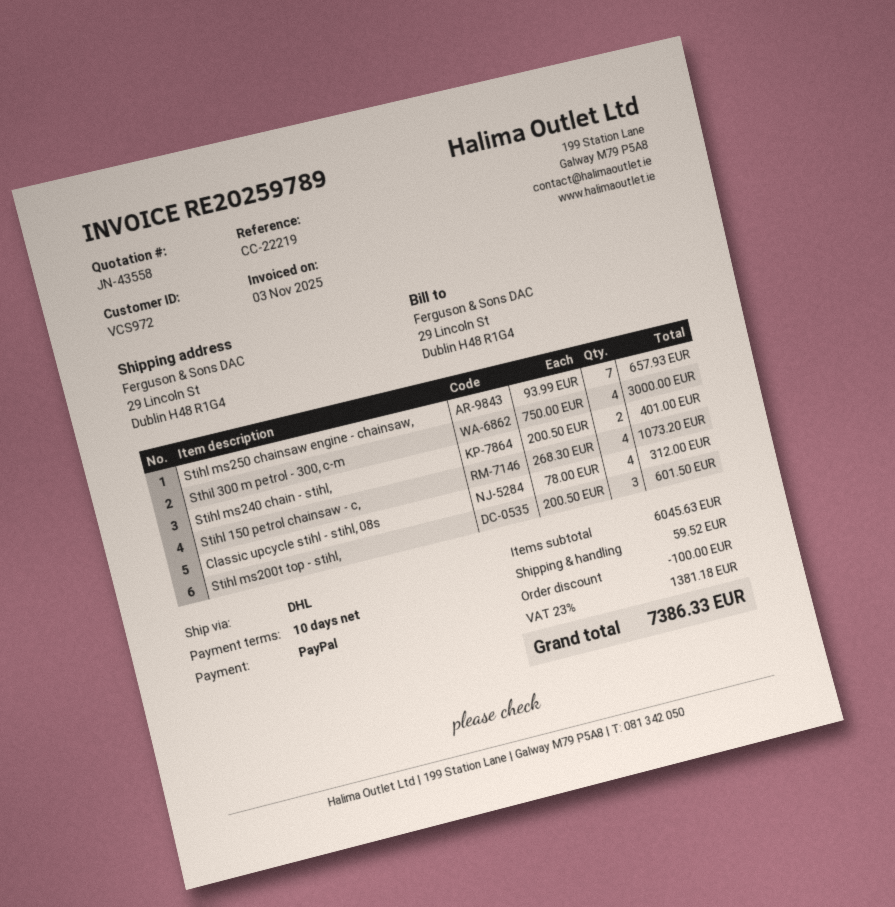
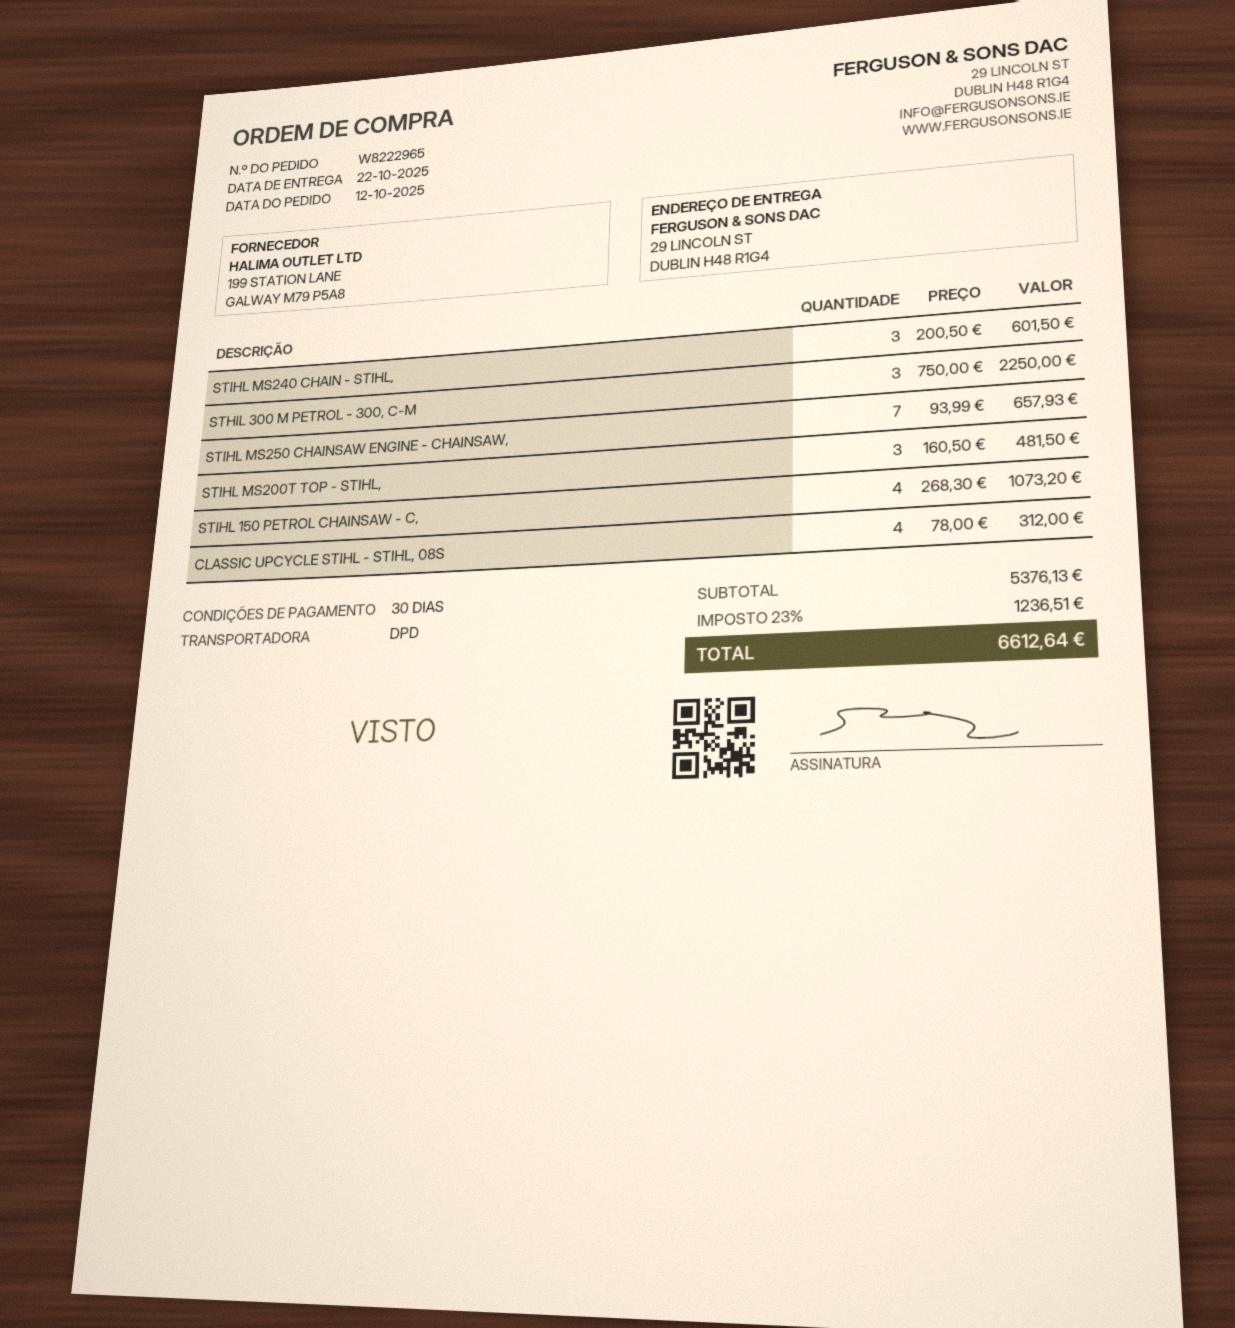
payment terms: 10 days -> 30 days
shipping method: DHL -> DPD
Sthil 300 m petrol - 300, c-m: 4 x 750.00 = 3000.00 -> 3 x 750.00 = 2250.00
Stihl ms240 chain - stihl,: 2 x 200.50 = 401.00 -> 3 x 200.50 = 601.50
Stihl ms200t top - stihl,: 3 x 200.50 = 601.50 -> 3 x 160.50 = 481.50
subtotal: 6045.63 -> 5376.13
discount: 100.00 -> none
shipping: 59.52 -> none
tax: 23% = 1381.18 -> 23% = 1236.51
total: 7386.33 -> 6612.64

